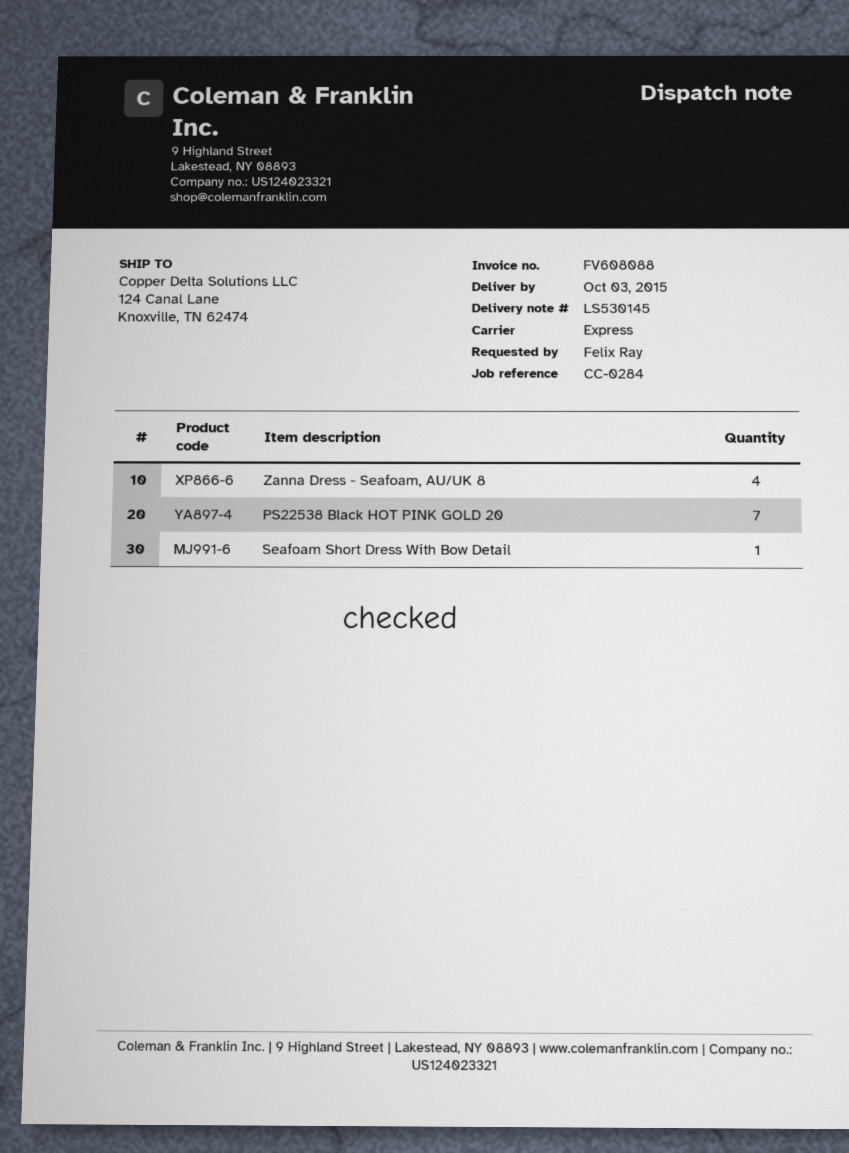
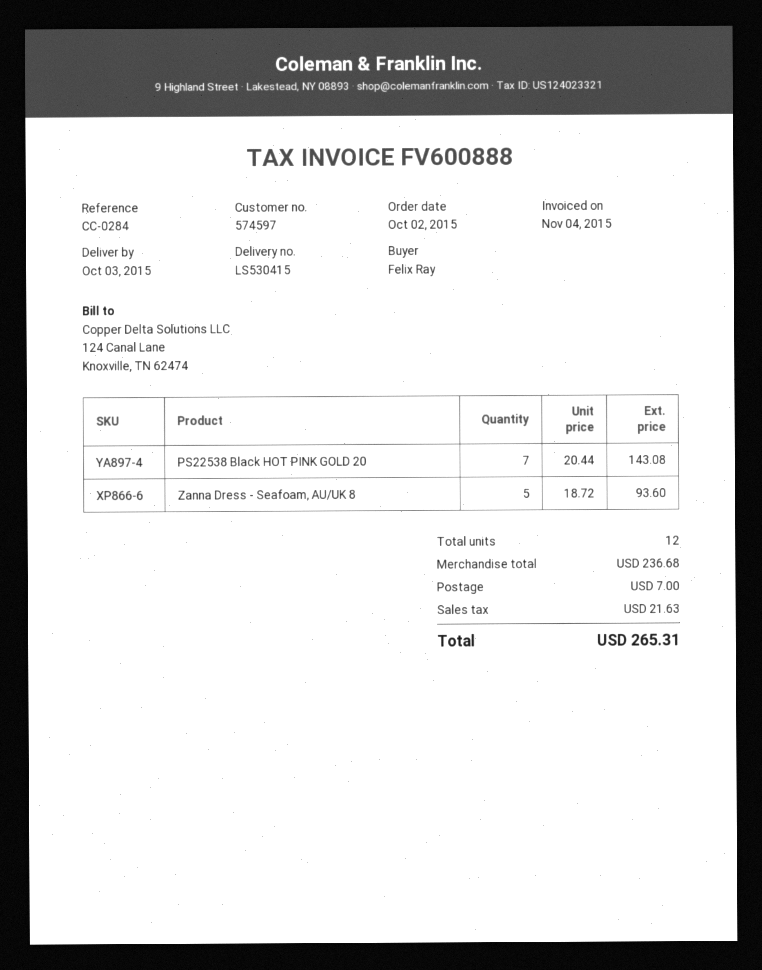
delivery note number: LS530145 -> LS530415
invoice number: FV608088 -> FV600888
Zanna Dress - Seafoam, AU/UK 8: 4 -> 5
Seafoam Short Dress With Bow Detail: 1 -> none

